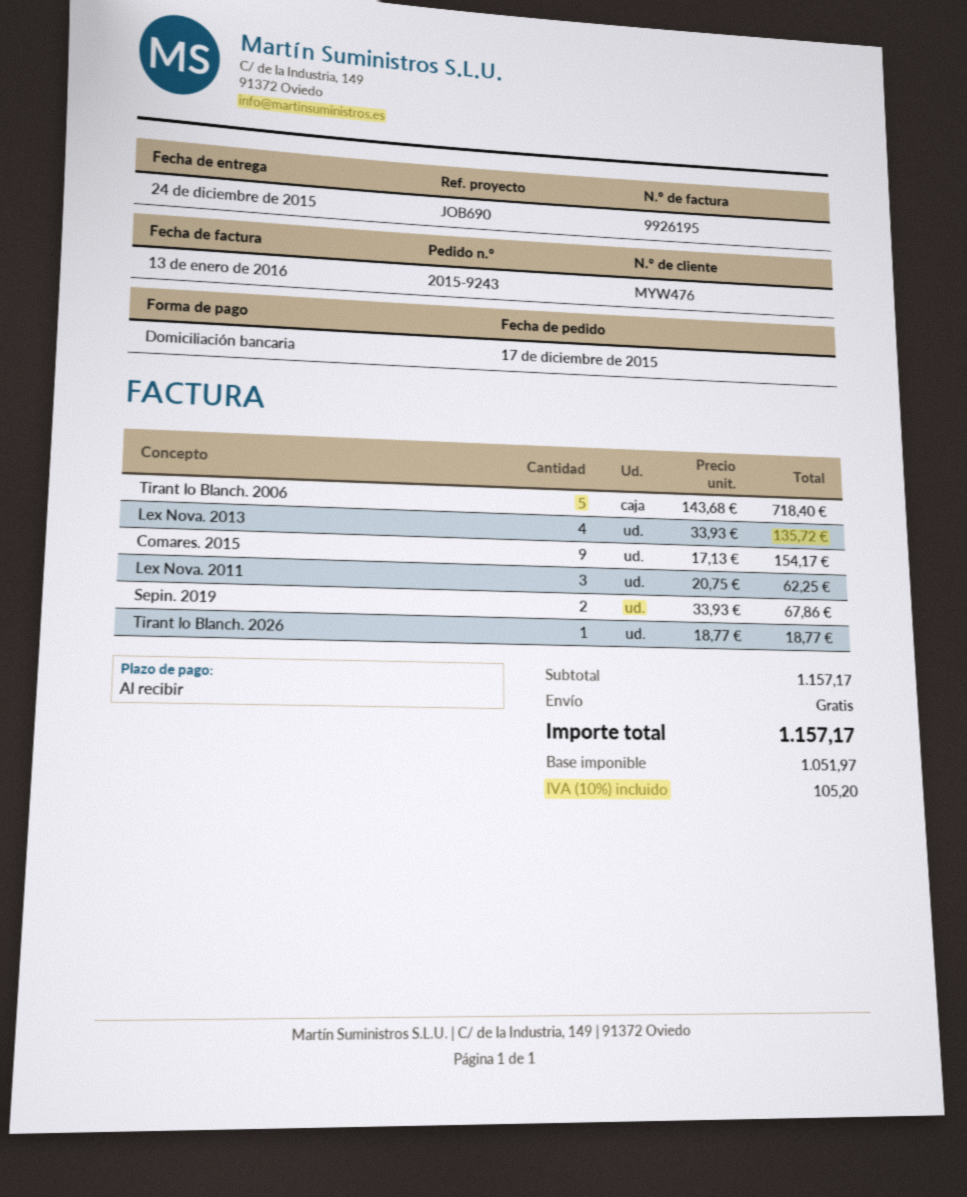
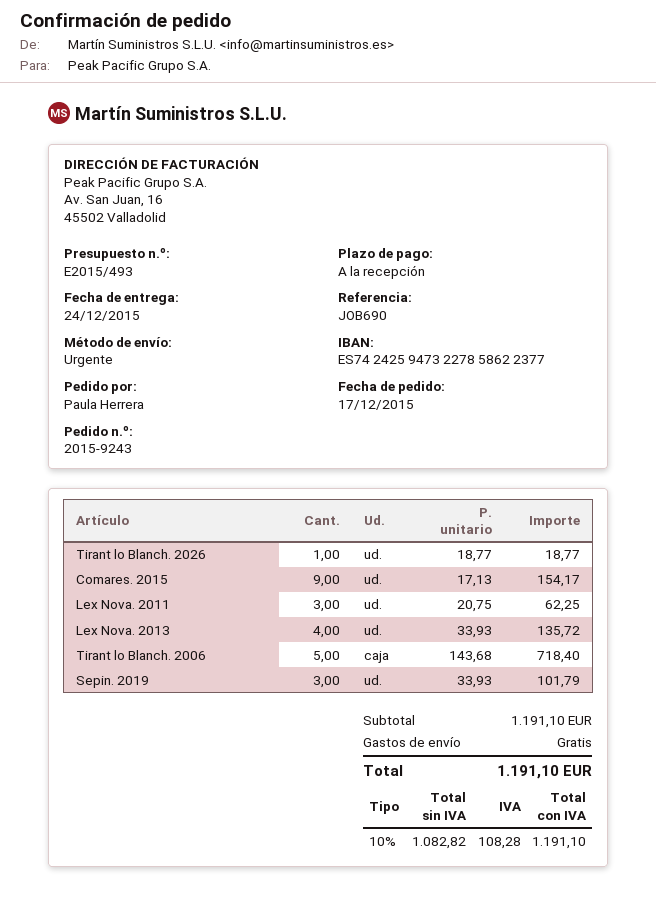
Sepin. 2019: 2 x 33.93 = 67.86 -> 3 x 33.93 = 101.79
subtotal: 1157.17 -> 1191.10
net: 1051.97 -> 1082.82
tax: 10% = 105.20 -> 10% = 108.28
total: 1157.17 -> 1191.10

